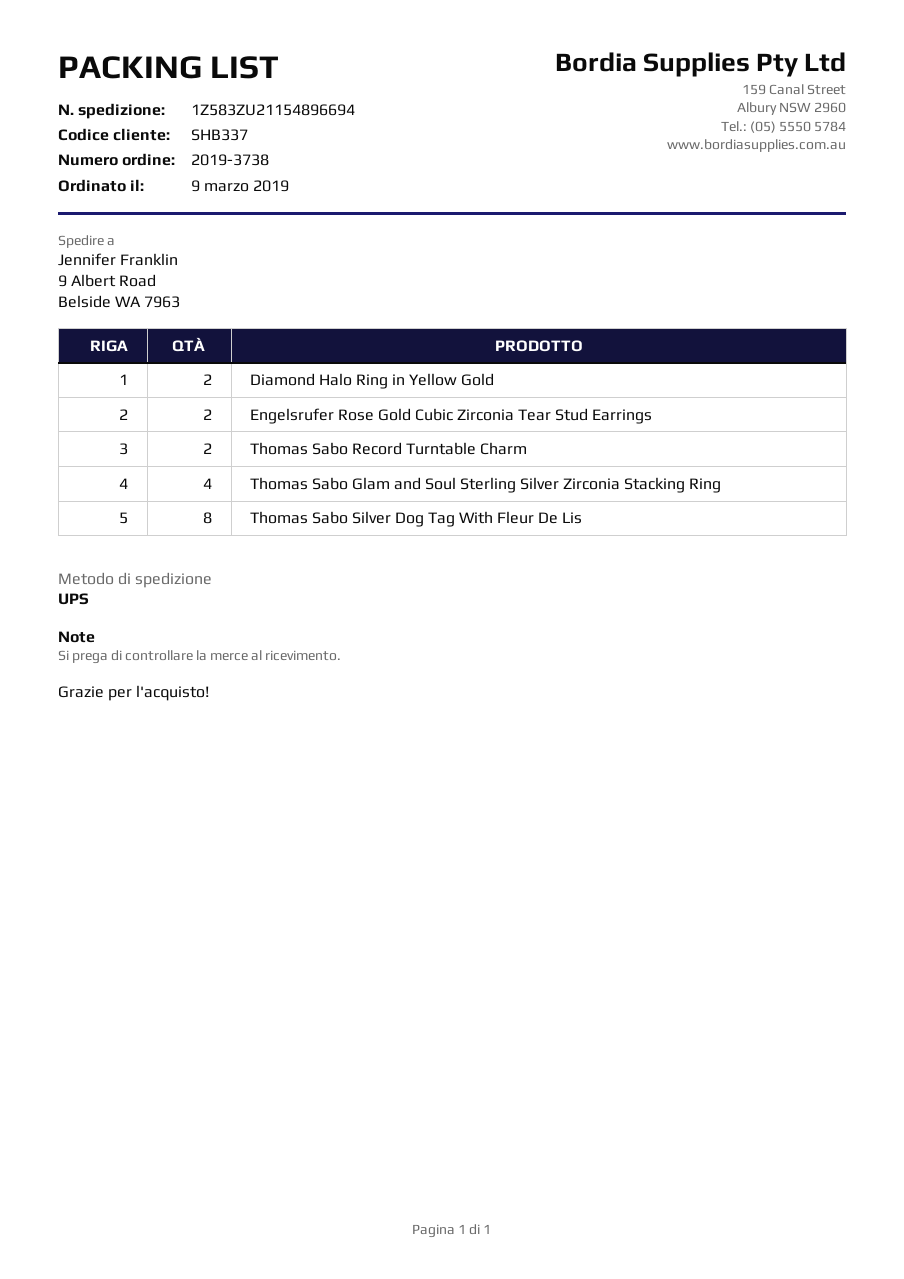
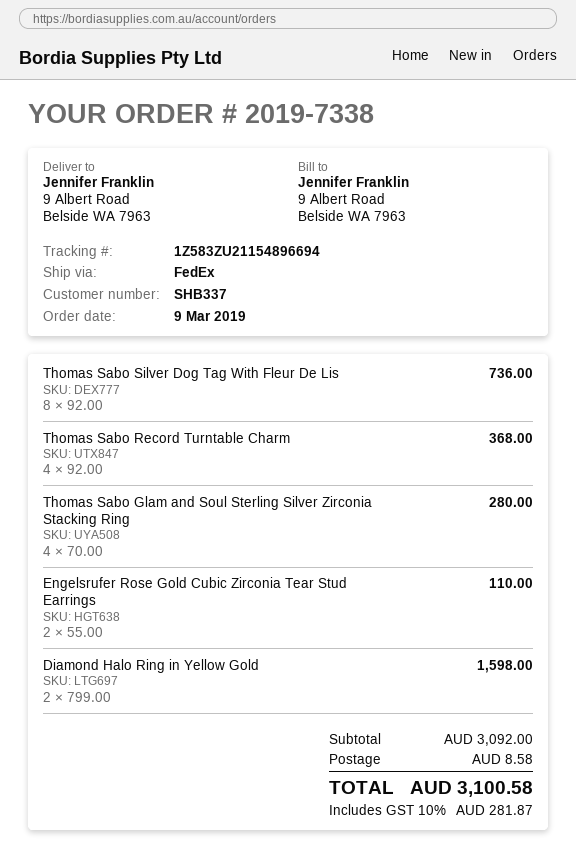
order number: 2019-3738 -> 2019-7338
shipping method: UPS -> FedEx
Thomas Sabo Record Turntable Charm: 2 -> 4

